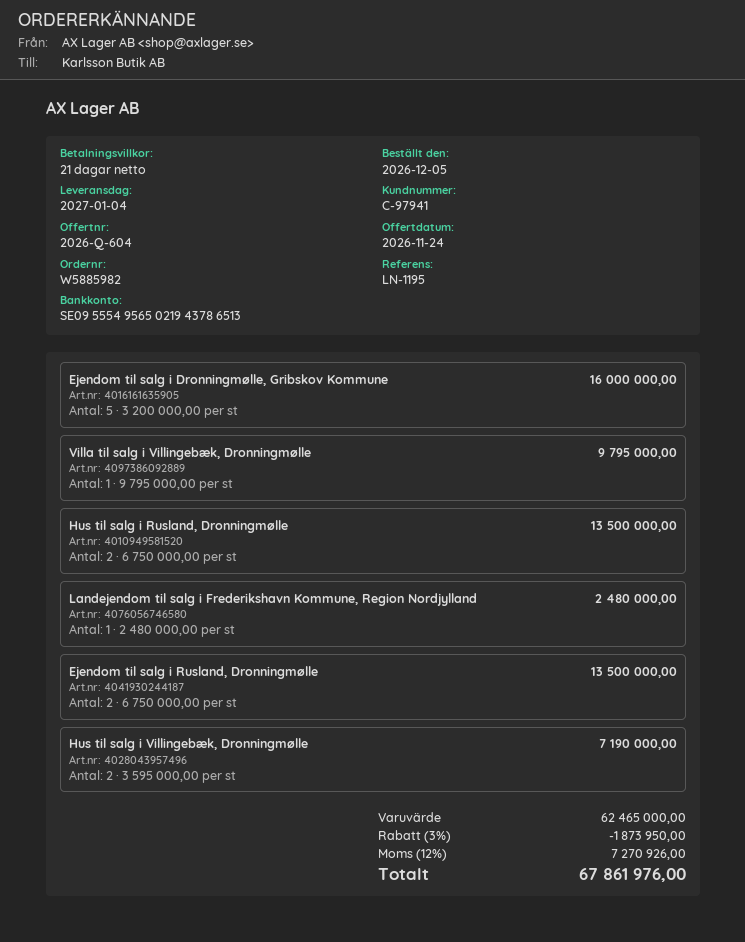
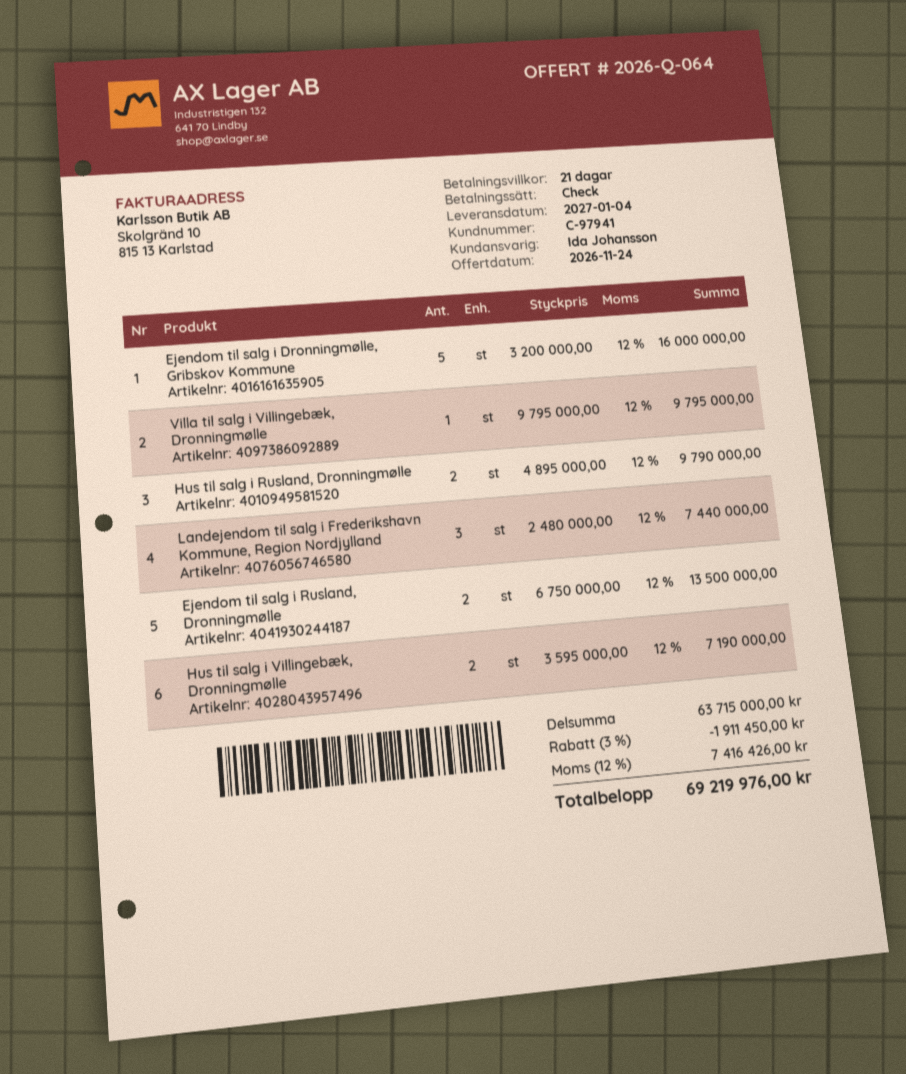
quote number: 2026-Q-604 -> 2026-Q-064
Hus til salg i Rusland, Dronningmølle: 2 x 6750000.00 = 13500000.00 -> 2 x 4895000.00 = 9790000.00
Landejendom til salg i Frederikshavn Kommune, Region Nordjylland: 1 x 2480000.00 = 2480000.00 -> 3 x 2480000.00 = 7440000.00
subtotal: 62465000.00 -> 63715000.00
discount: 3% = 1873950.00 -> 3% = 1911450.00
tax: 12% = 7270926.00 -> 12% = 7416426.00
total: 67861976.00 -> 69219976.00

